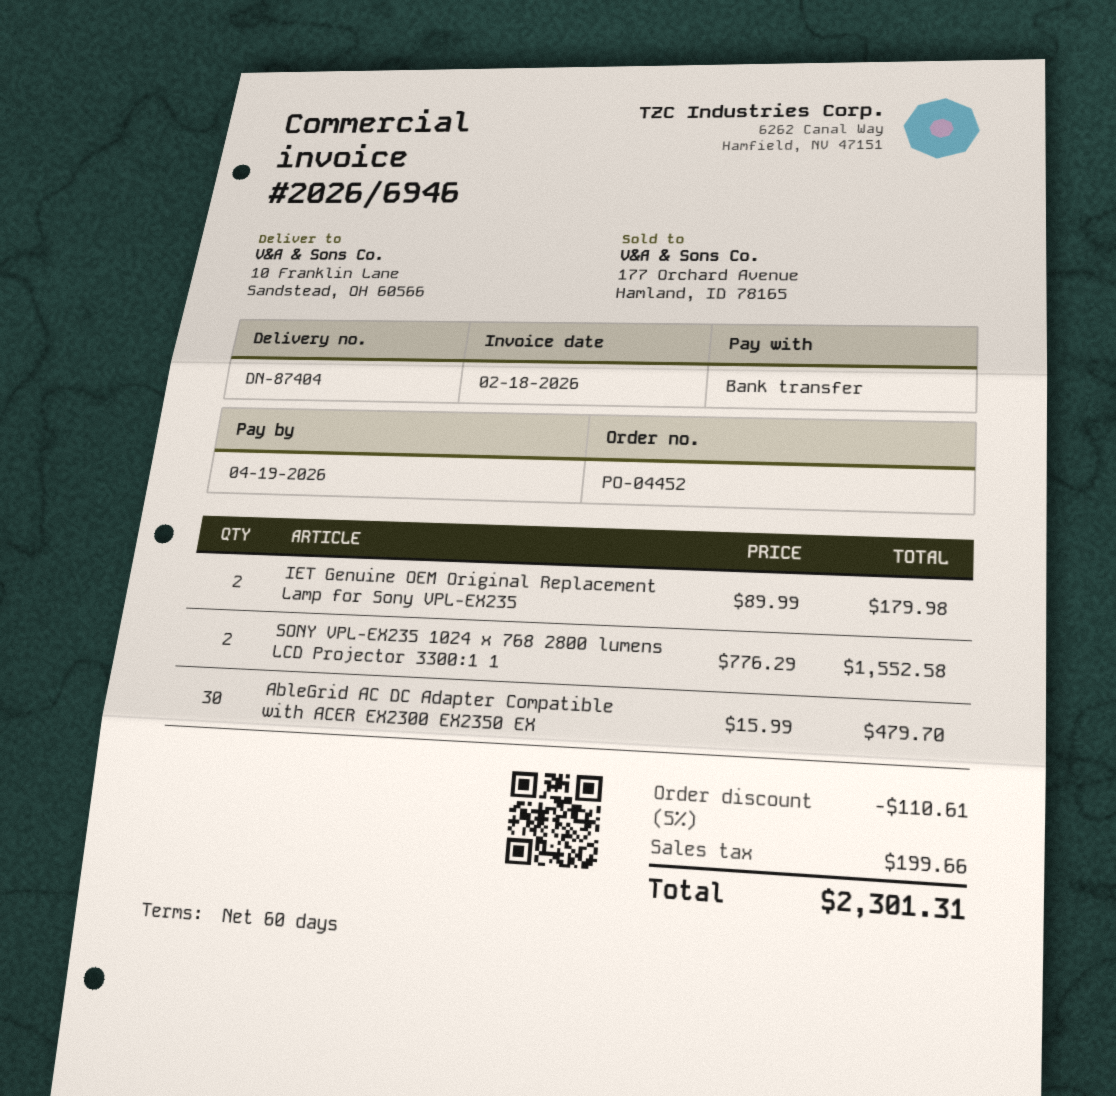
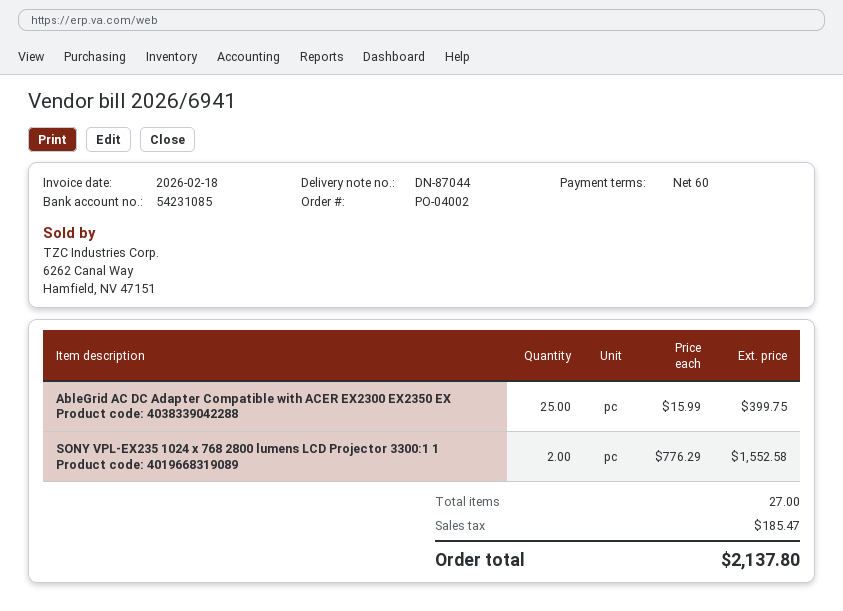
order number: PO-04452 -> PO-04002
delivery note number: DN-87404 -> DN-87044
invoice number: 2026/6946 -> 2026/6941
IET Genuine OEM Original Replacement Lamp for Sony VPL-EX235: 2 x 89.99 = 179.98 -> none
AbleGrid AC DC Adapter Compatible with ACER EX2300 EX2350 EX: 30 x 15.99 = 479.70 -> 25 x 15.99 = 399.75
discount: 5% = 110.61 -> none
tax: 199.66 -> 185.47
total: 2301.31 -> 2137.80

